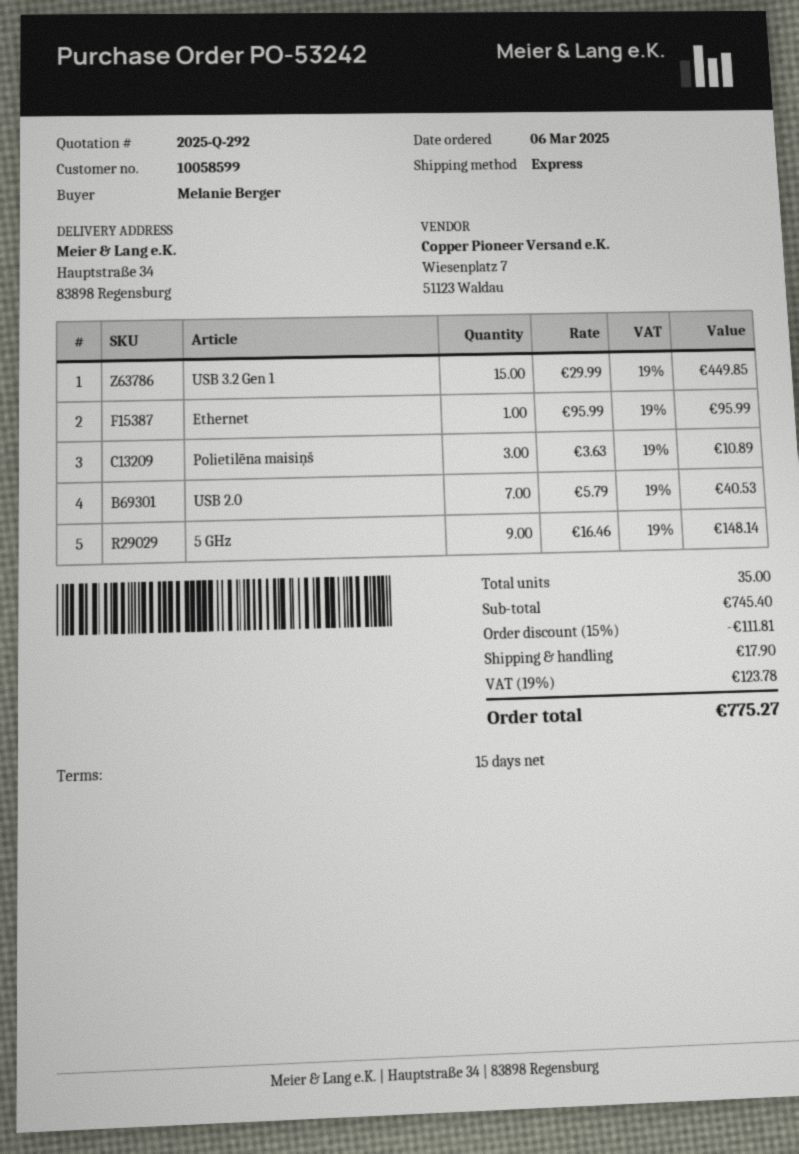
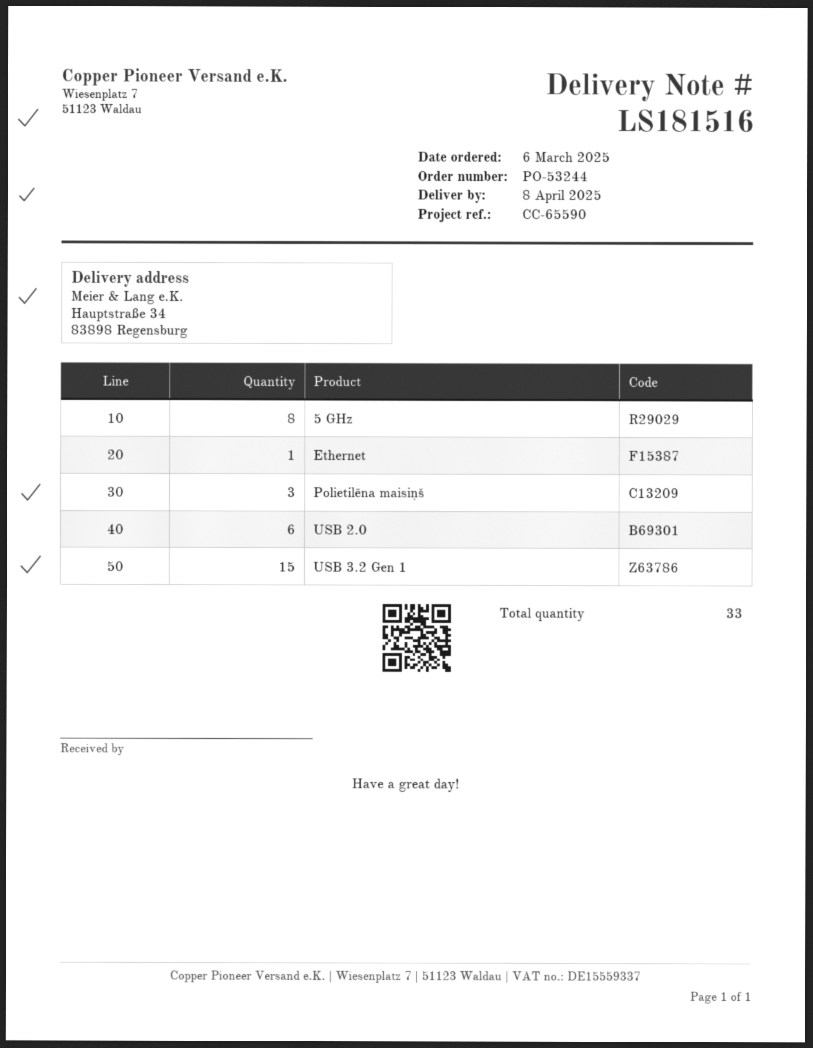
order number: PO-53242 -> PO-53244
USB 2.0: 7 -> 6
5 GHz: 9 -> 8
total quantity: 35 -> 33

